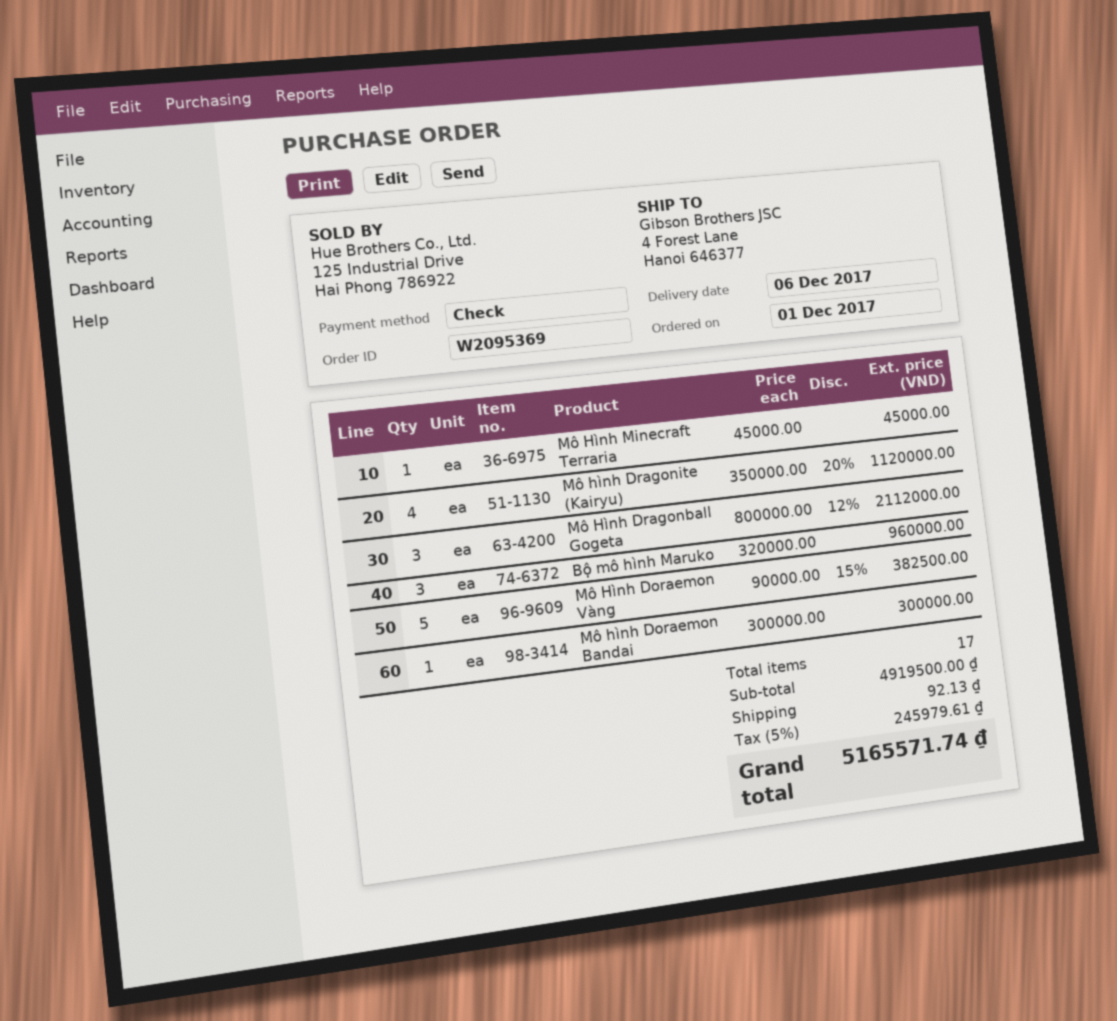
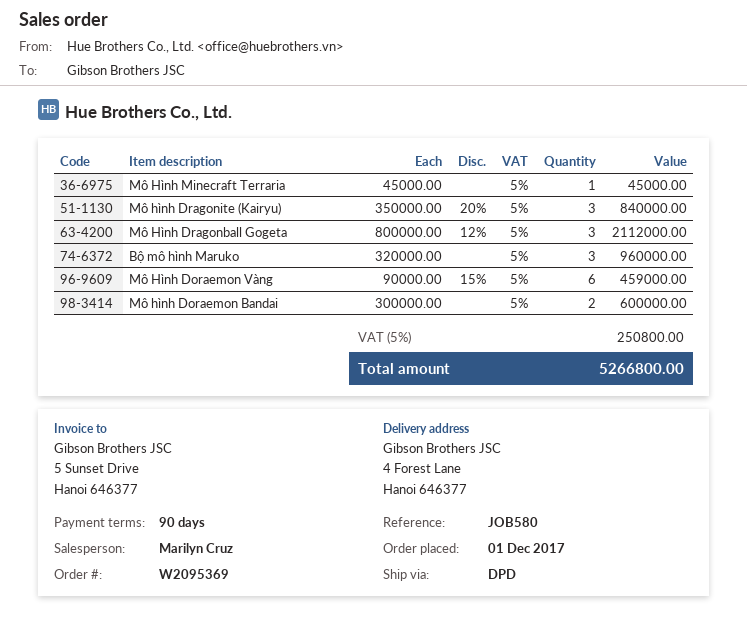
Mô hình Dragonite (Kairyu): 4 x 350000.00 - 20% = 1120000.00 -> 3 x 350000.00 - 20% = 840000.00
Mô Hình Doraemon Vàng: 5 x 90000.00 - 15% = 382500.00 -> 6 x 90000.00 - 15% = 459000.00
Mô hình Doraemon Bandai: 1 x 300000.00 = 300000.00 -> 2 x 300000.00 = 600000.00
shipping: 92.13 -> none
tax: 5% = 245979.61 -> 5% = 250800.00
total: 5165571.74 -> 5266800.00

